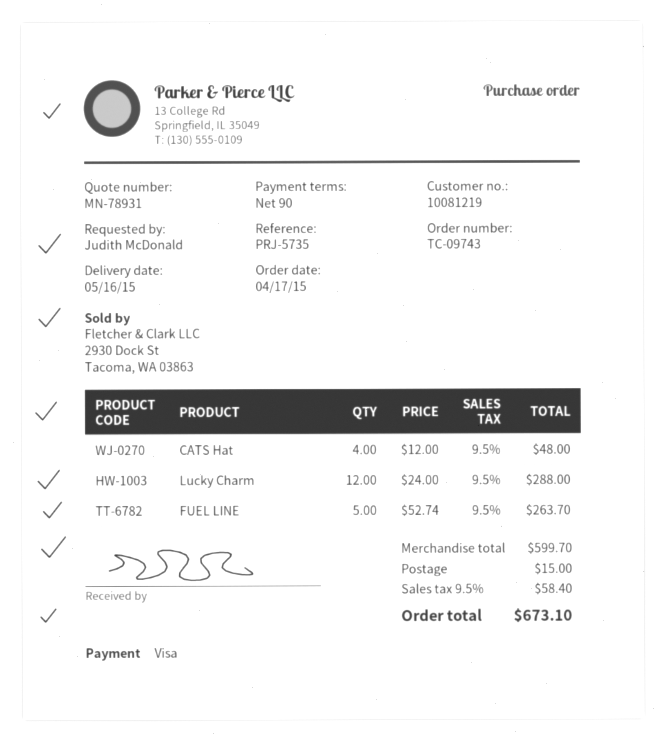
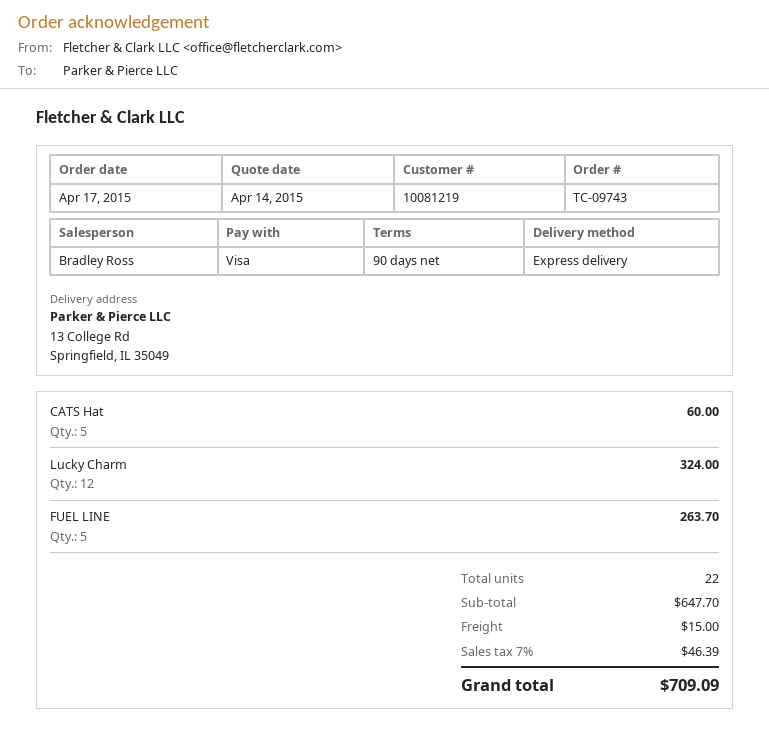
CATS Hat: 4 for 48.00 -> 5 for 60.00
Lucky Charm: 12 for 288.00 -> 12 for 324.00
subtotal: 599.70 -> 647.70
tax: 9.5% = 58.40 -> 7% = 46.39
total: 673.10 -> 709.09

